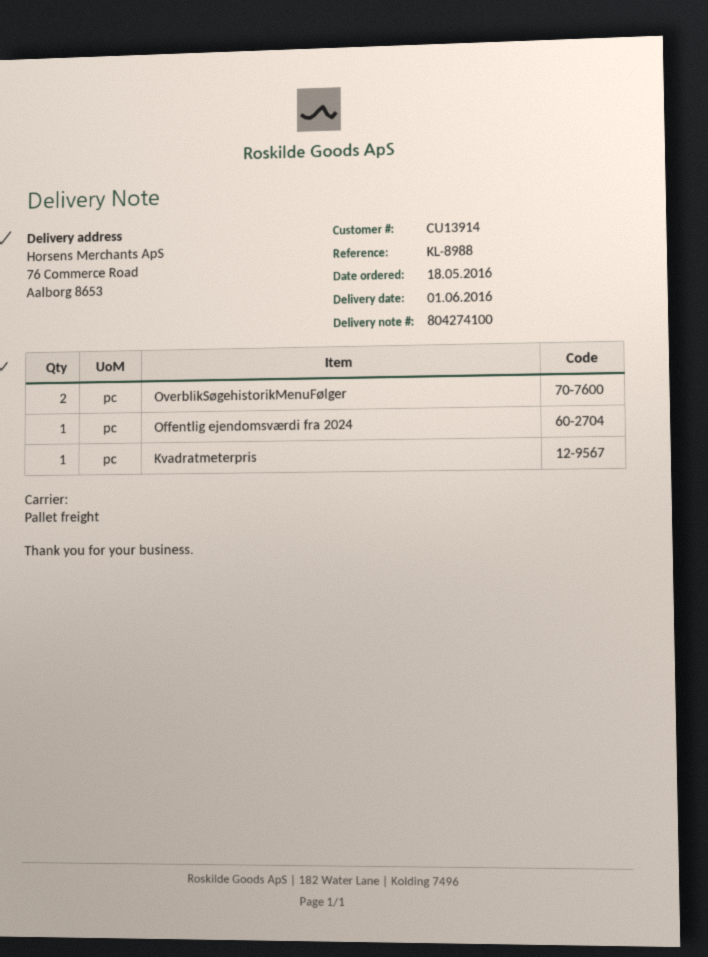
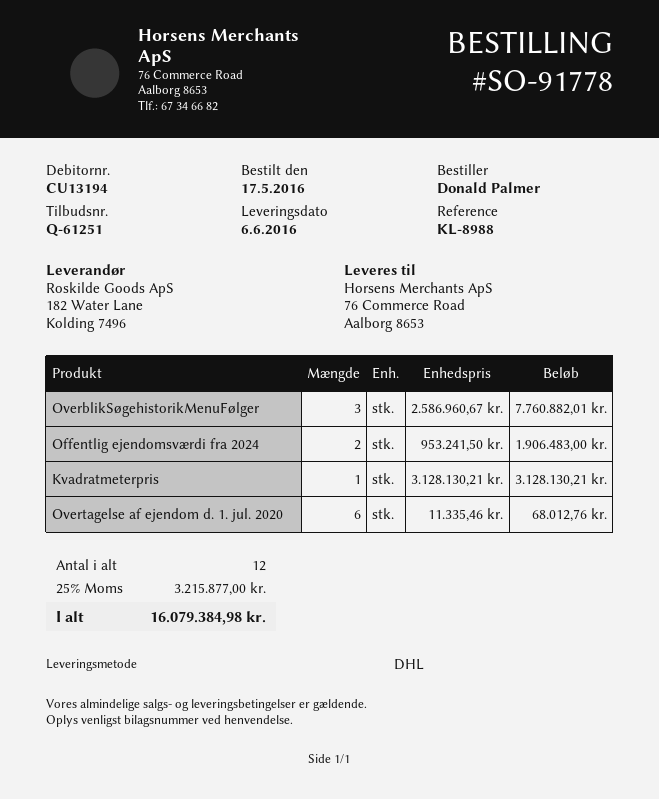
order date: 2016-05-18 -> 2016-05-17
delivery date: 2016-06-01 -> 2016-06-06
customer number: CU13914 -> CU13194
shipping method: pallet freight -> DHL
OverblikSøgehistorikMenuFølger: 2 -> 3
Offentlig ejendomsværdi fra 2024: 1 -> 2
Overtagelse af ejendom d. 1. jul. 2020: none -> 6

